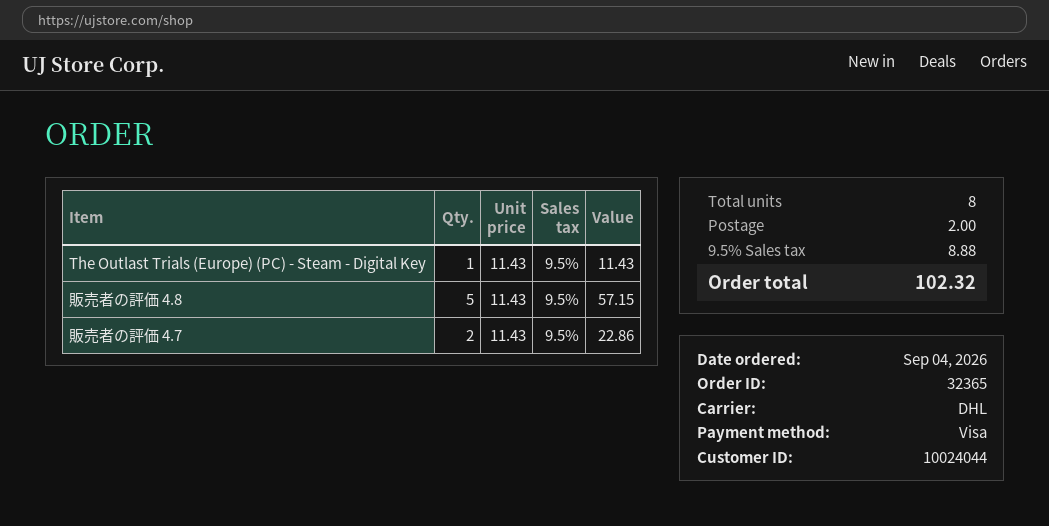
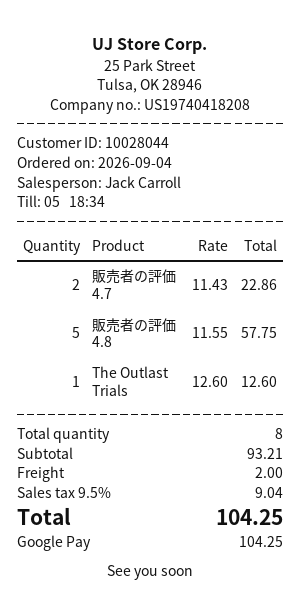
customer number: 10024044 -> 10028044
payment method: Visa -> Google Pay
The Outlast Trials (Europe) (PC) - Steam - Digital Key: 1 x 11.43 = 11.43 -> 1 x 12.60 = 12.60
販売者の評価 4.8: 5 x 11.43 = 57.15 -> 5 x 11.55 = 57.75
tax: 9.5% = 8.88 -> 9.5% = 9.04
total: 102.32 -> 104.25

